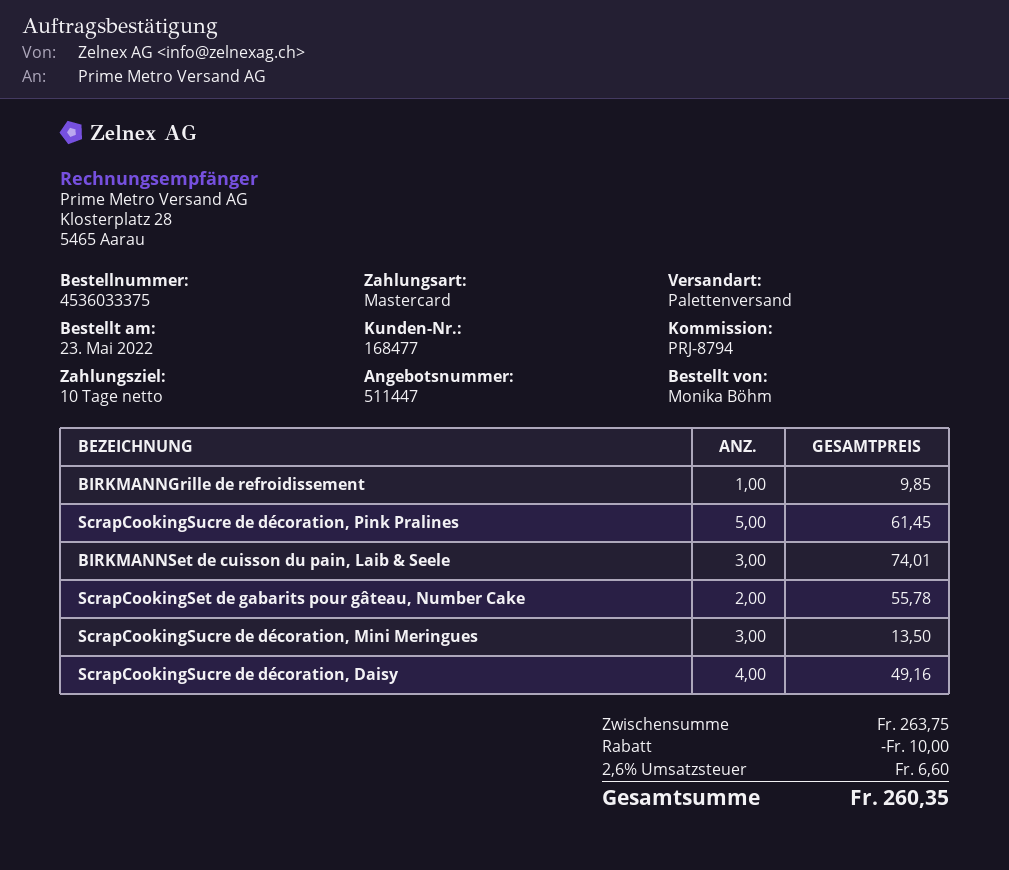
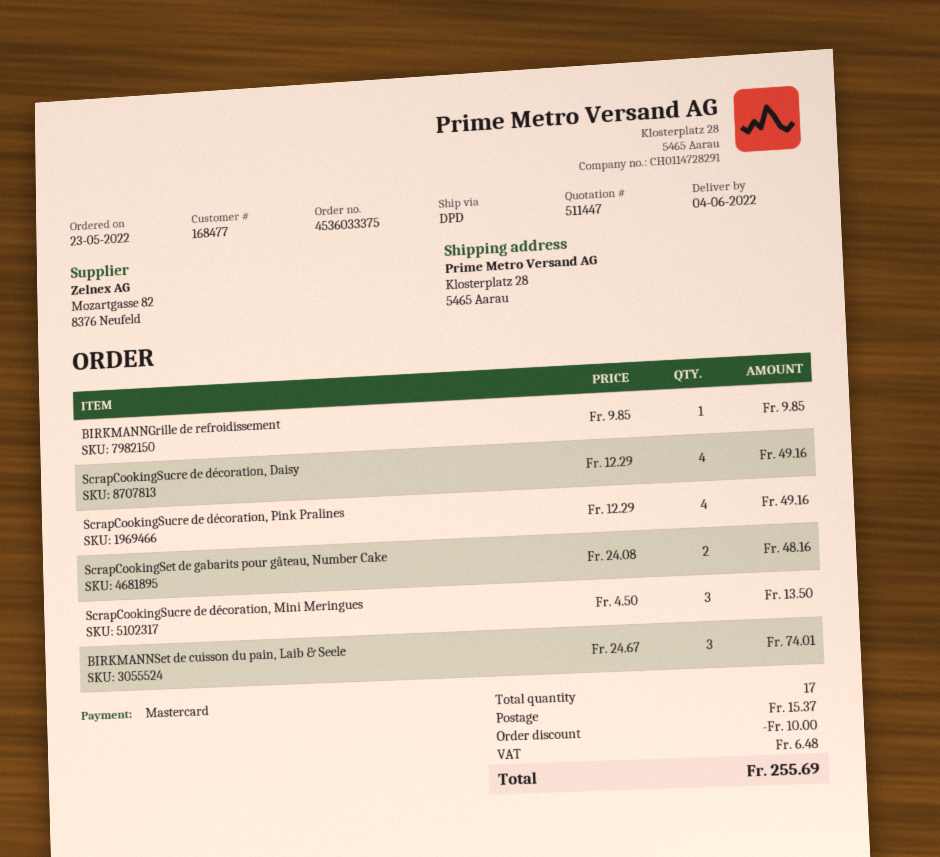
shipping method: pallet freight -> DPD
ScrapCookingSucre de décoration, Pink Pralines: 5 for 61.45 -> 4 for 49.16
ScrapCookingSet de gabarits pour gâteau, Number Cake: 2 for 55.78 -> 2 for 48.16
shipping: none -> 15.37
tax: 6.60 -> 6.48
total: 260.35 -> 255.69

